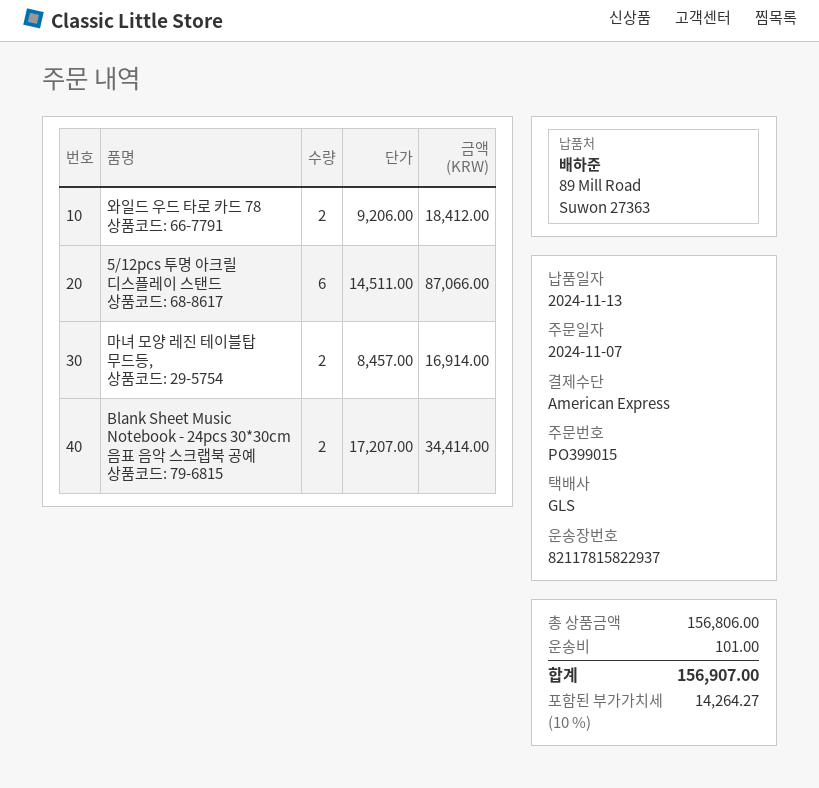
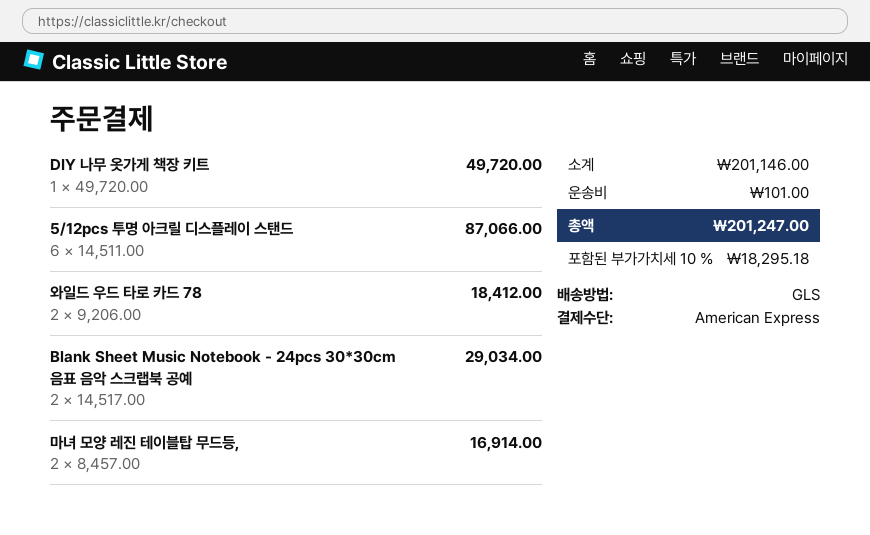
Blank Sheet Music Notebook - 24pcs 30*30cm 음표 음악 스크랩북 공예: 2 x 17207.00 = 34414.00 -> 2 x 14517.00 = 29034.00
DIY 나무 옷가게 책장 키트: none -> 1 x 49720.00 = 49720.00
subtotal: 156806.00 -> 201146.00
tax: 10% = 14264.27 -> 10% = 18295.18
total: 156907.00 -> 201247.00

